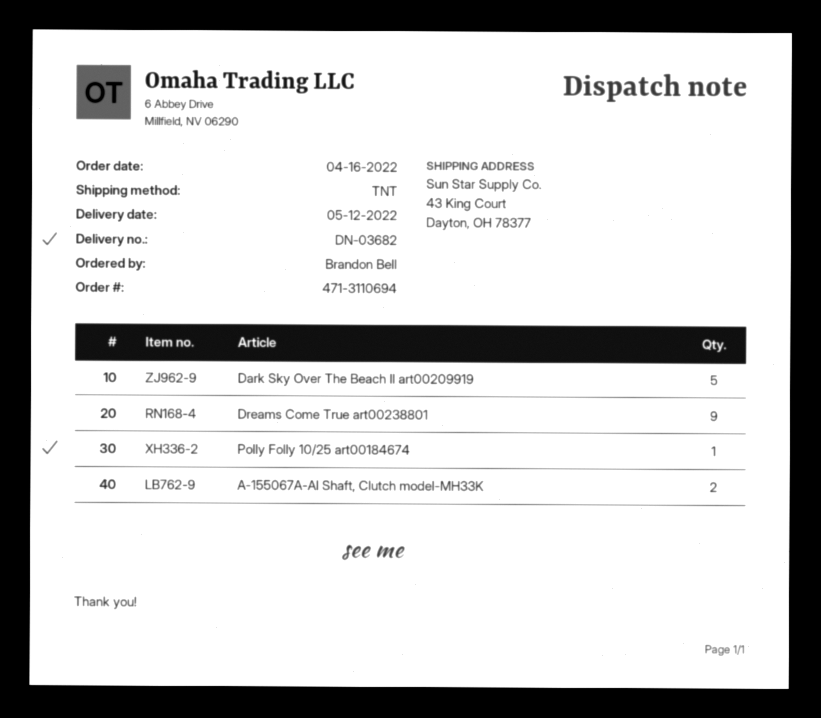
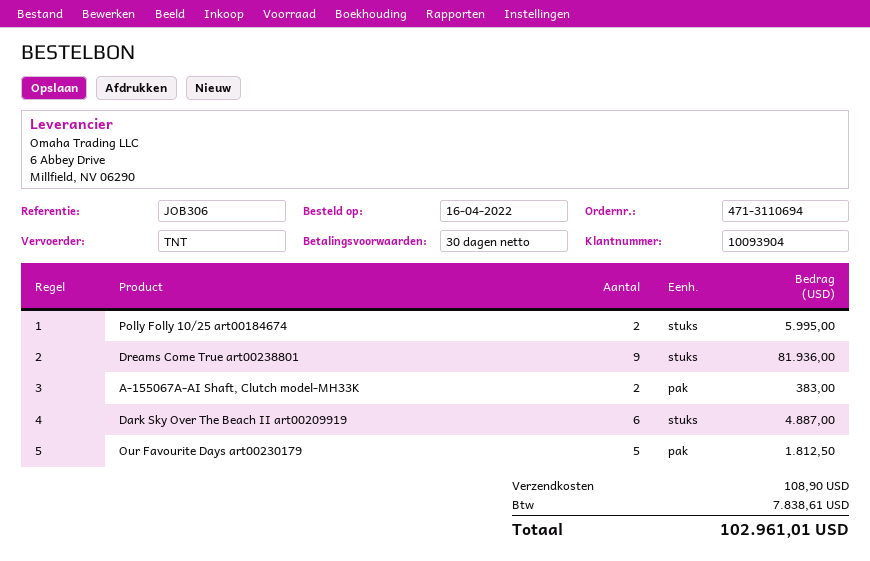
Dark Sky Over The Beach II art00209919: 5 -> 6
Polly Folly 10/25 art00184674: 1 -> 2
Our Favourite Days art00230179: none -> 5

